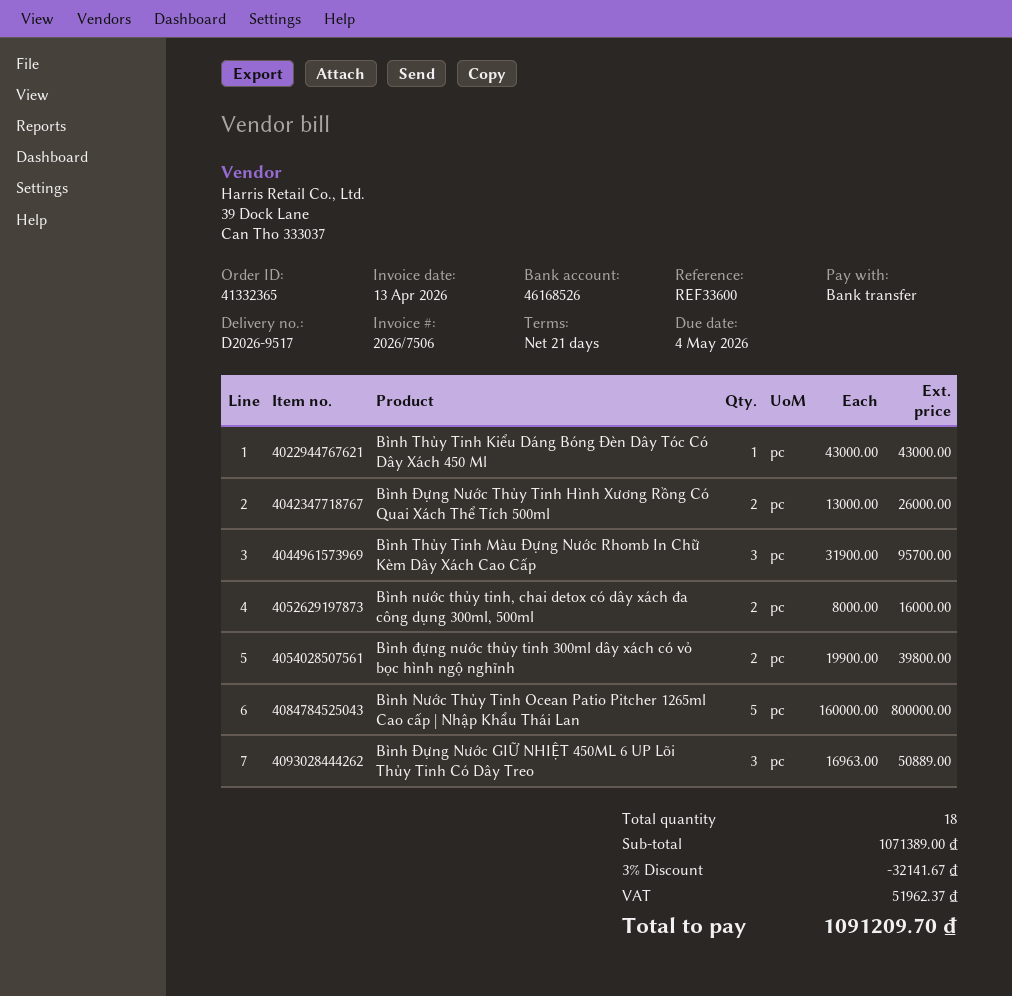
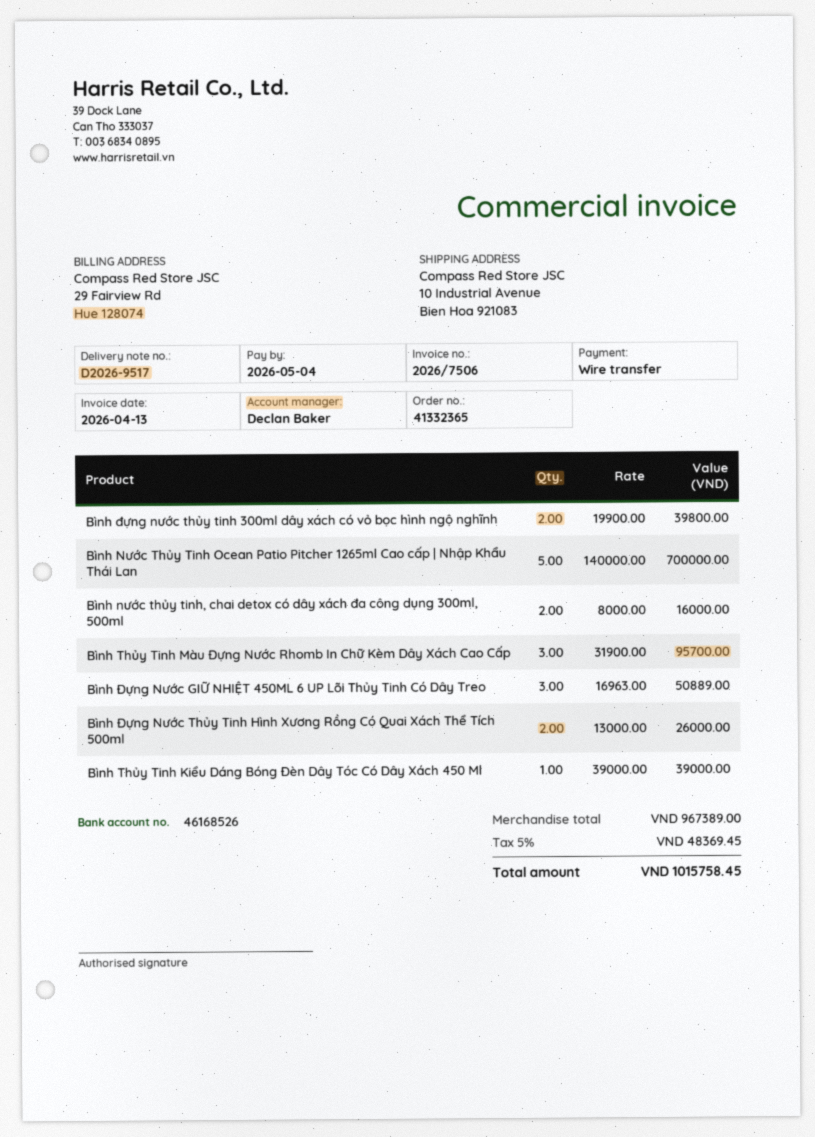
Bình Thủy Tinh Kiểu Dáng Bóng Đèn Dây Tóc Có Dây Xách 450 Ml: 1 x 43000.00 = 43000.00 -> 1 x 39000.00 = 39000.00
Bình Nước Thủy Tinh Ocean Patio Pitcher 1265ml Cao cấp | Nhập Khẩu Thái Lan: 5 x 160000.00 = 800000.00 -> 5 x 140000.00 = 700000.00
subtotal: 1071389.00 -> 967389.00
discount: 3% = 32141.67 -> none
tax: 51962.37 -> 48369.45
total: 1091209.70 -> 1015758.45

